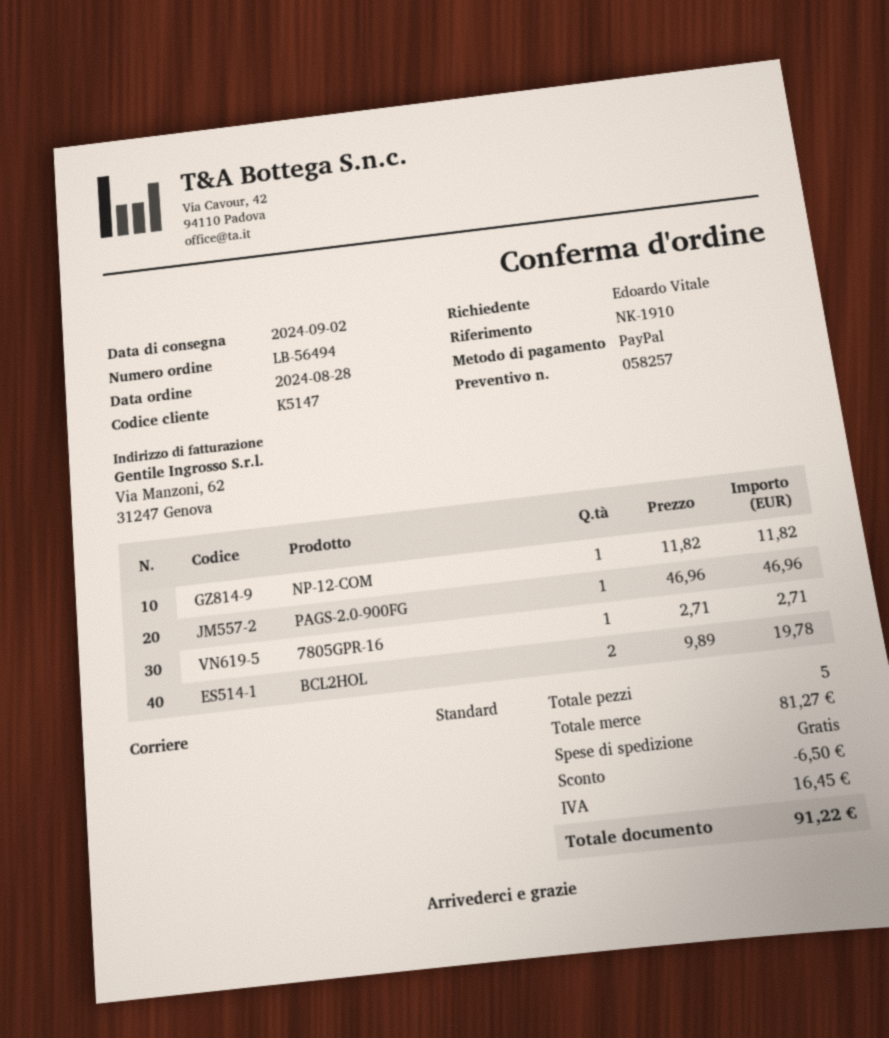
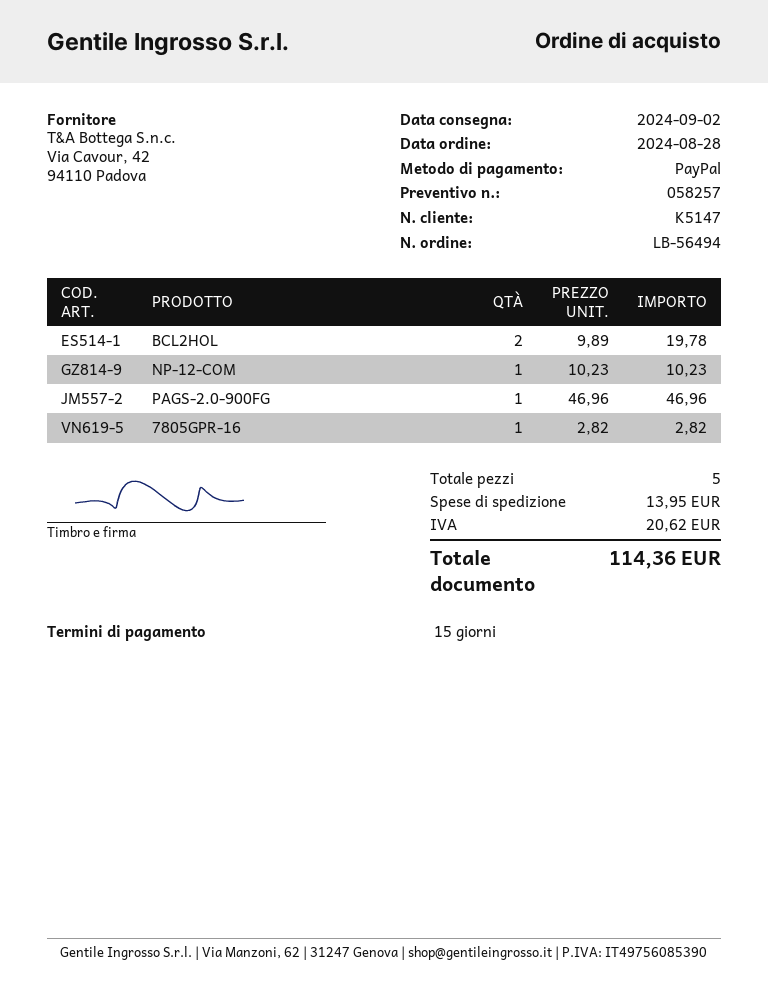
NP-12-COM: 1 x 11.82 = 11.82 -> 1 x 10.23 = 10.23
7805GPR-16: 1 x 2.71 = 2.71 -> 1 x 2.82 = 2.82
discount: 6.50 -> none
shipping: 0.00 -> 13.95
tax: 16.45 -> 20.62
total: 91.22 -> 114.36

